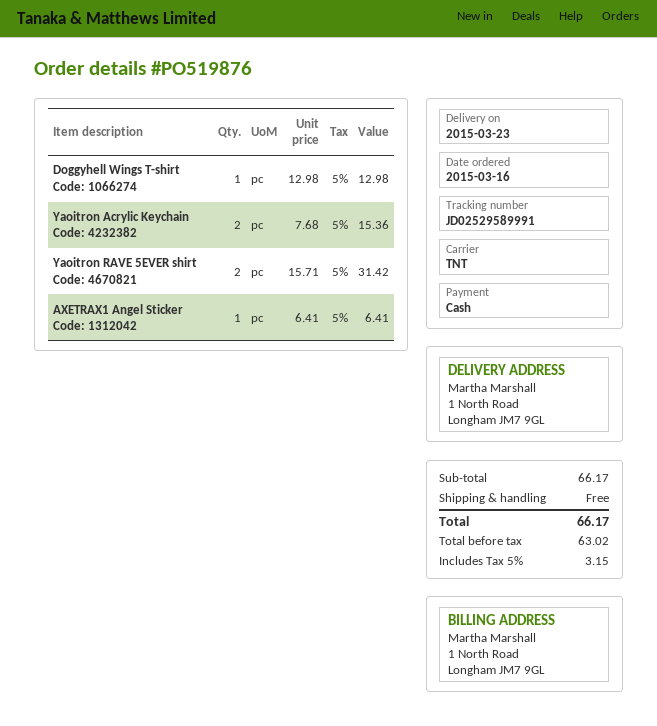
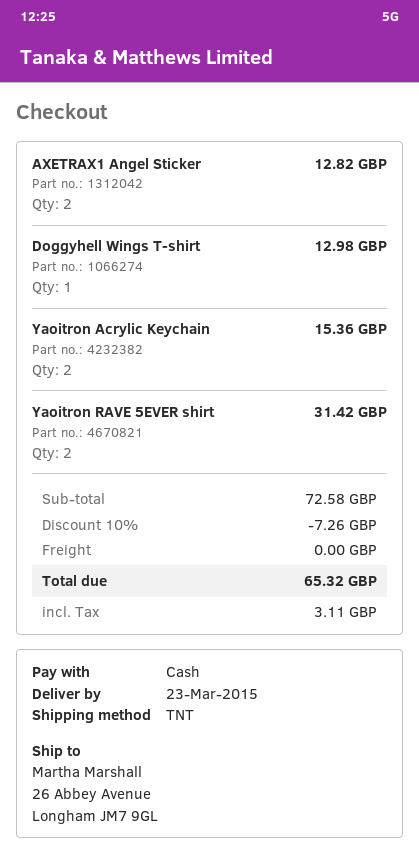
ship to: 1 North Road, Longham JM7 9GL -> 26 Abbey Avenue, Longham JM7 9GL
AXETRAX1 Angel Sticker: 1 for 6.41 -> 2 for 12.82
subtotal: 66.17 -> 72.58
discount: none -> 10% = 7.26
tax: 3.15 -> 3.11
total: 66.17 -> 65.32

